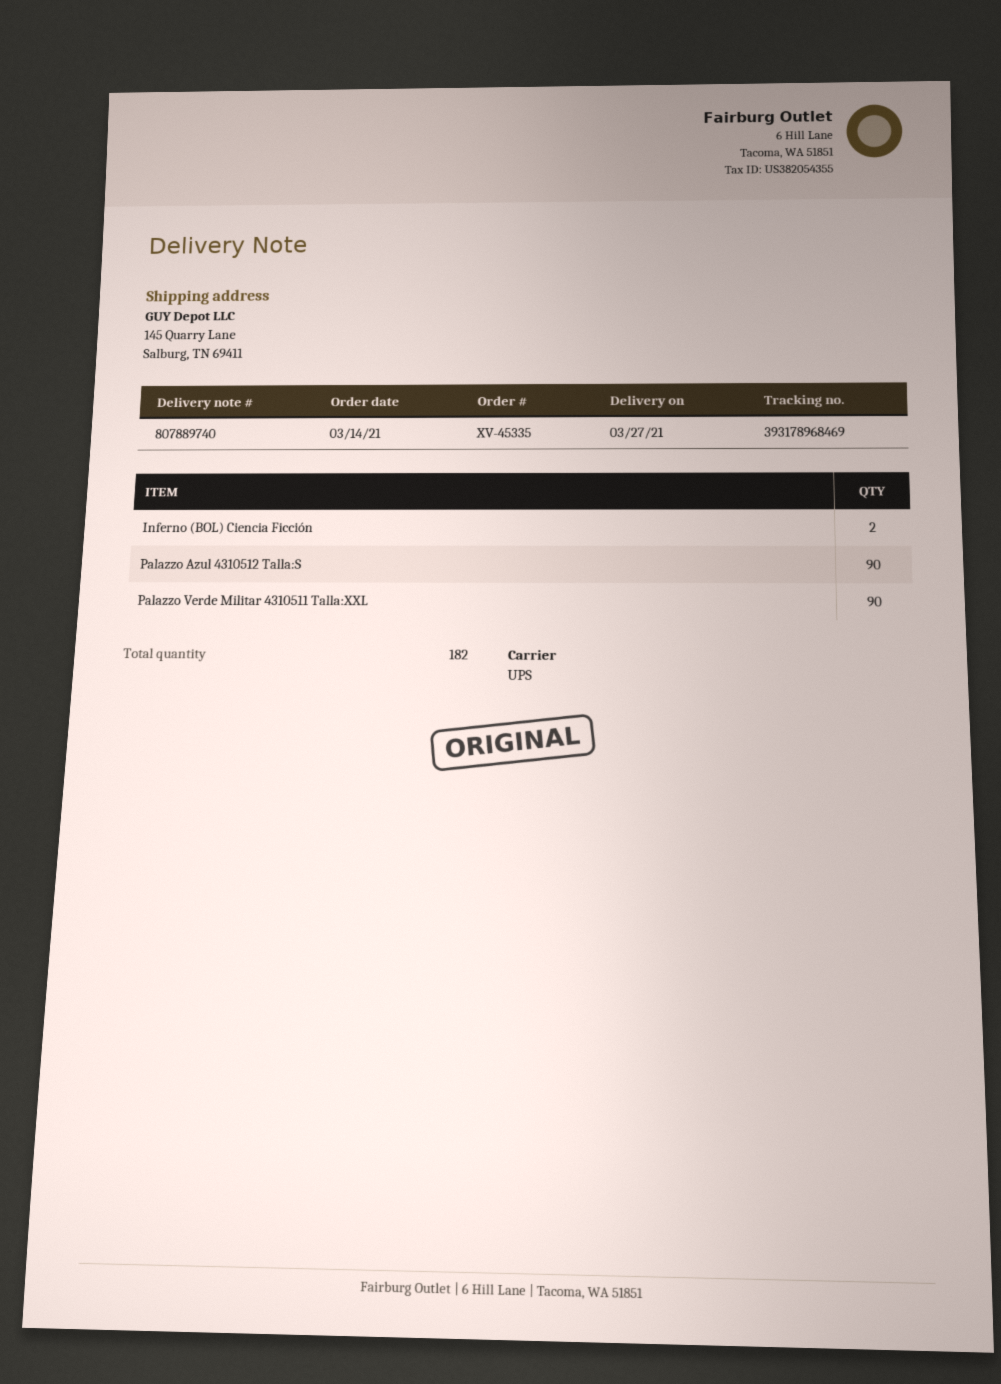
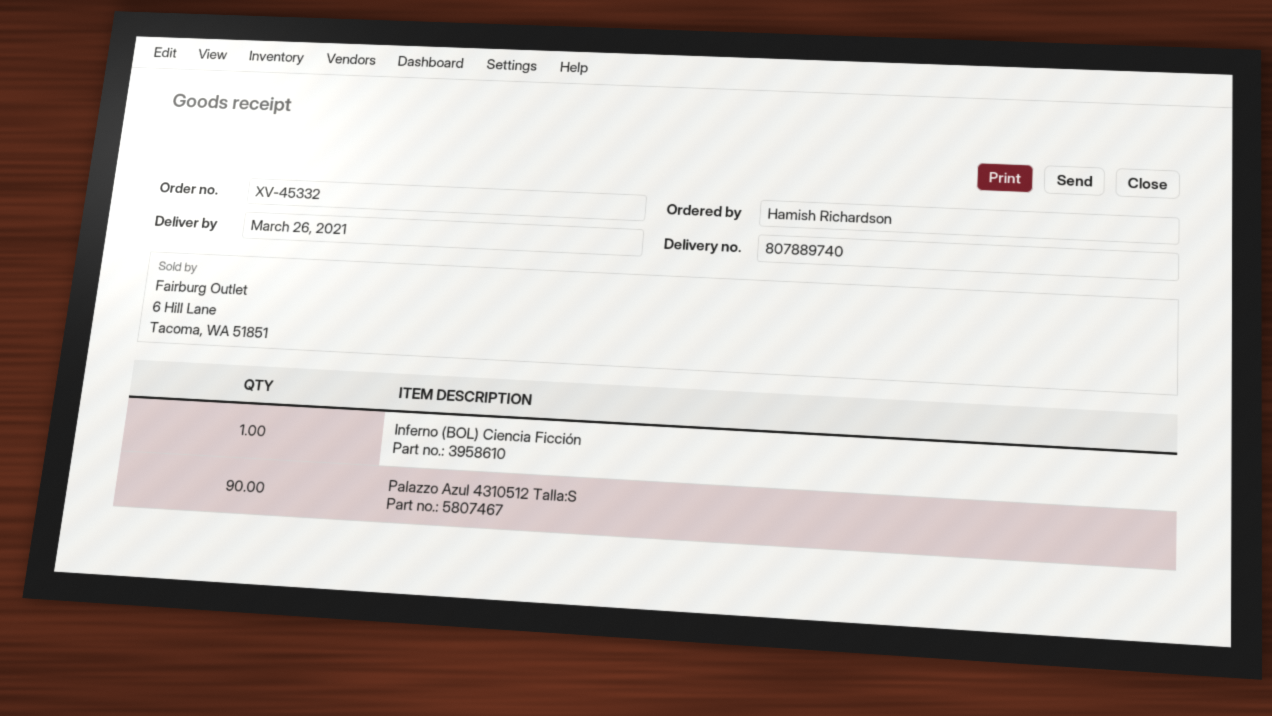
order number: XV-45335 -> XV-45332
delivery date: 2021-03-27 -> 2021-03-26
Inferno (BOL) Ciencia Ficción: 2 -> 1
Palazzo Verde Militar 4310511 Talla:XXL: 90 -> none

